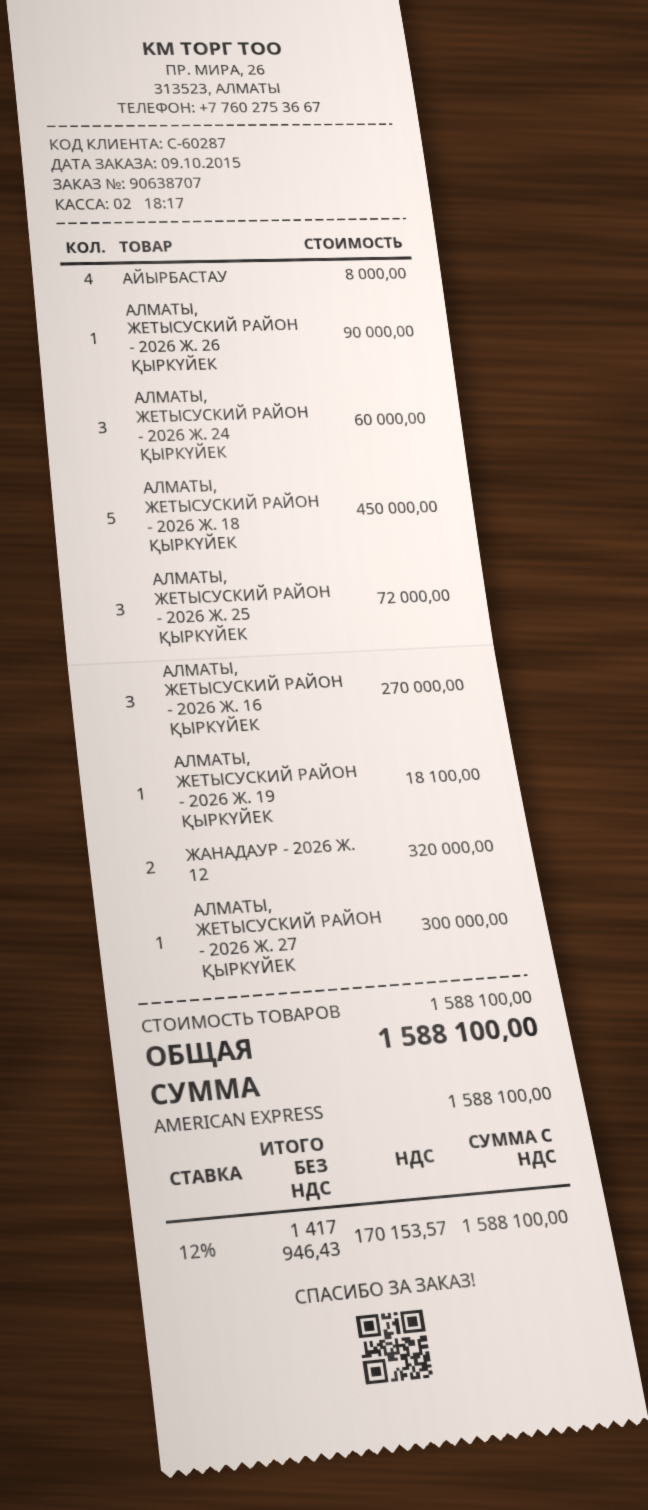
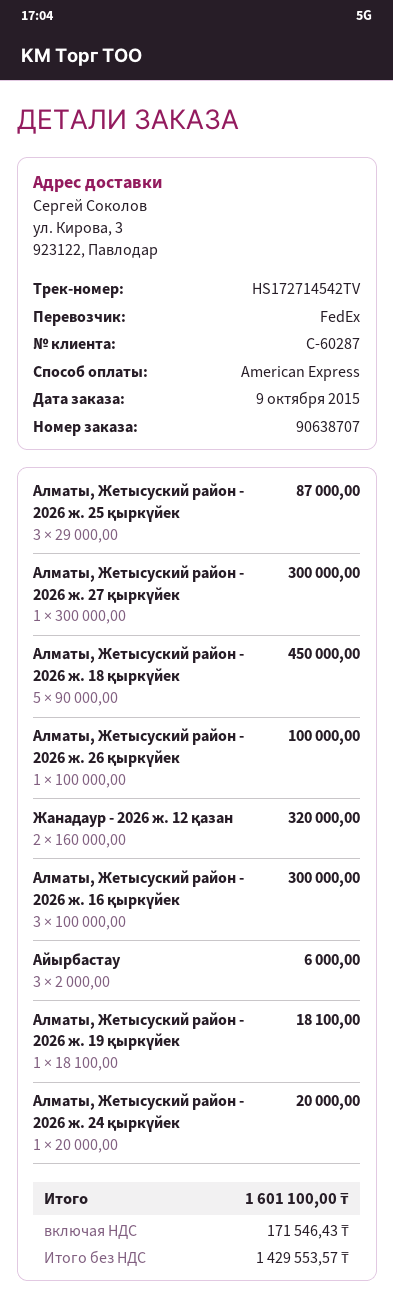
АЙЫРБАСТАУ: 4 for 8000.00 -> 3 for 6000.00
АЛМАТЫ, ЖЕТЫСУСКИЙ РАЙОН - 2026 Ж. 26 ҚЫРКҮЙЕК: 1 for 90000.00 -> 1 for 100000.00
АЛМАТЫ, ЖЕТЫСУСКИЙ РАЙОН - 2026 Ж. 24 ҚЫРКҮЙЕК: 3 for 60000.00 -> 1 for 20000.00
АЛМАТЫ, ЖЕТЫСУСКИЙ РАЙОН - 2026 Ж. 25 ҚЫРКҮЙЕК: 3 for 72000.00 -> 3 for 87000.00
АЛМАТЫ, ЖЕТЫСУСКИЙ РАЙОН - 2026 Ж. 16 ҚЫРКҮЙЕК: 3 for 270000.00 -> 3 for 300000.00
net: 1417946.43 -> 1429553.57
tax: 170153.57 -> 171546.43
total: 1588100.00 -> 1601100.00

